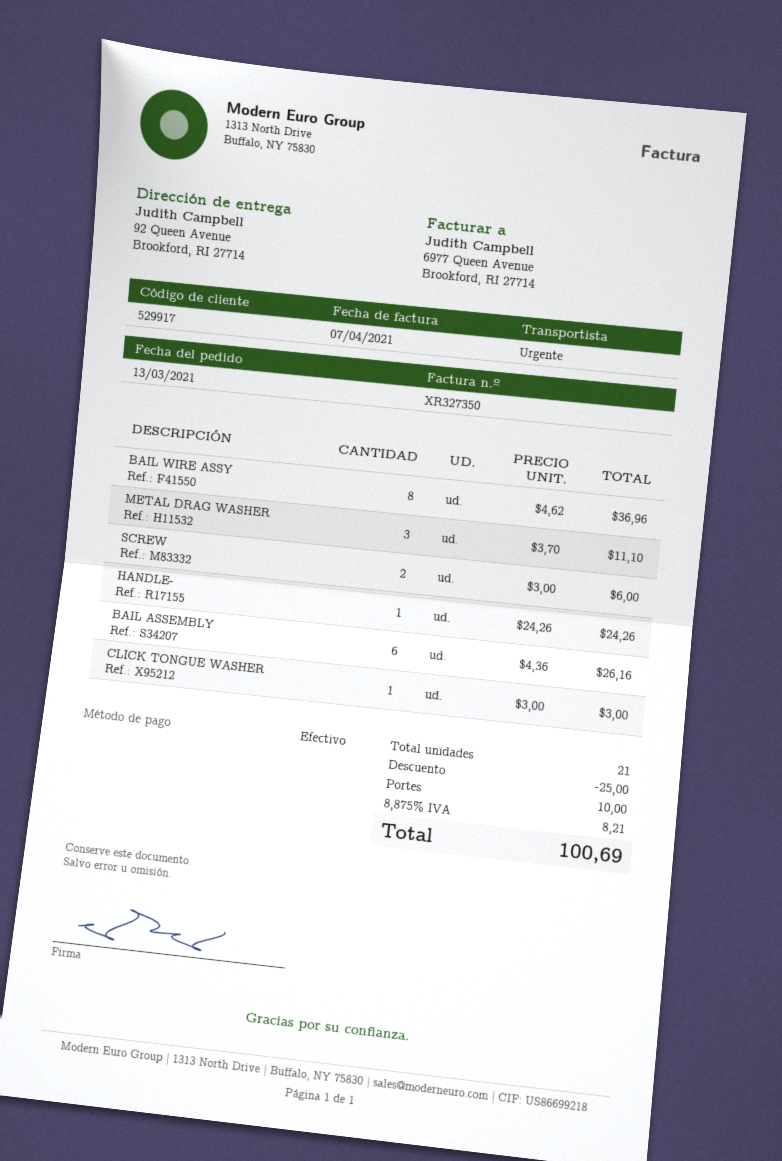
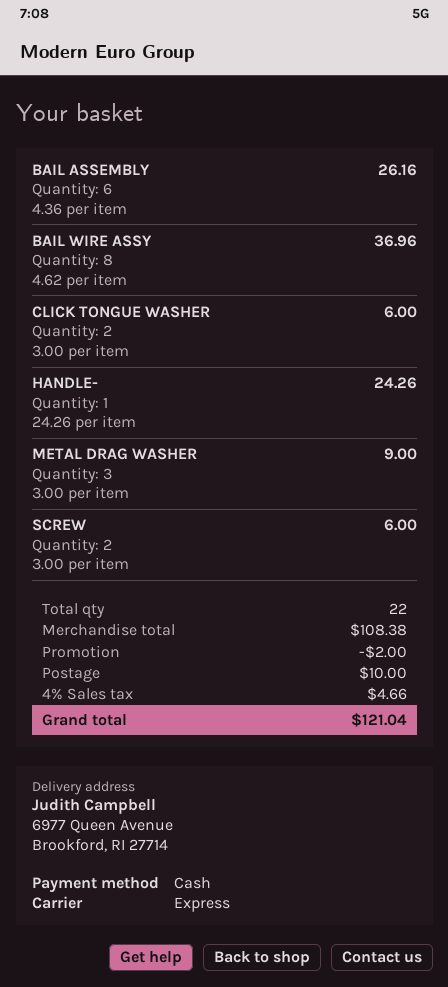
ship to: 92 Queen Avenue, Brookford, RI 27714 -> 6977 Queen Avenue, Brookford, RI 27714
METAL DRAG WASHER: 3 x 3.70 = 11.10 -> 3 x 3.00 = 9.00
CLICK TONGUE WASHER: 1 x 3.00 = 3.00 -> 2 x 3.00 = 6.00
total quantity: 21 -> 22
discount: 25.00 -> 2.00
tax: 8.875% = 8.21 -> 4% = 4.66
total: 100.69 -> 121.04

